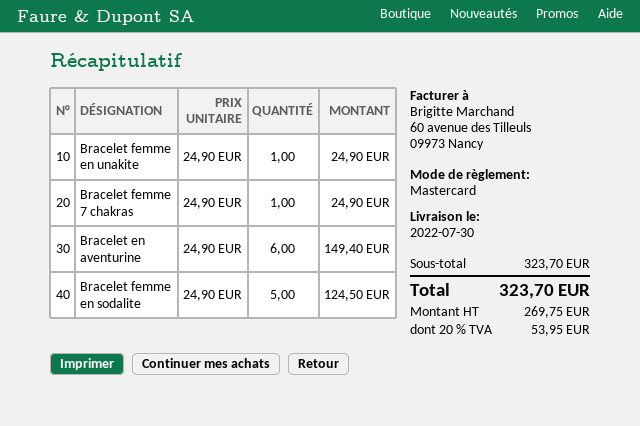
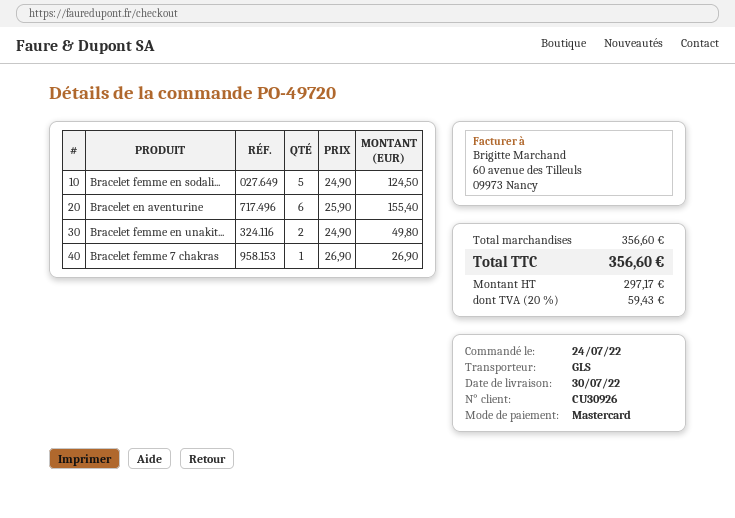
Bracelet femme en unakite: 1 x 24.90 = 24.90 -> 2 x 24.90 = 49.80
Bracelet femme 7 chakras: 1 x 24.90 = 24.90 -> 1 x 26.90 = 26.90
Bracelet en aventurine: 6 x 24.90 = 149.40 -> 6 x 25.90 = 155.40
subtotal: 323.70 -> 356.60
net: 269.75 -> 297.17
tax: 20% = 53.95 -> 20% = 59.43
total: 323.70 -> 356.60

